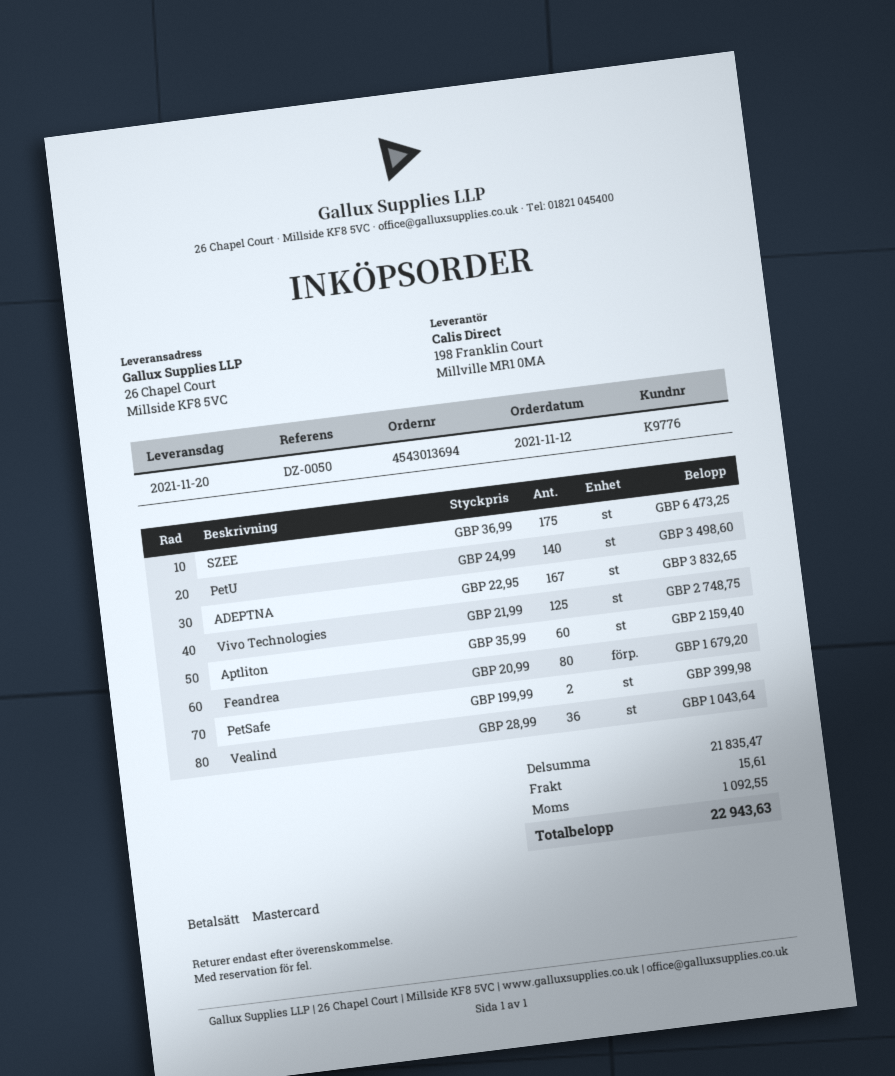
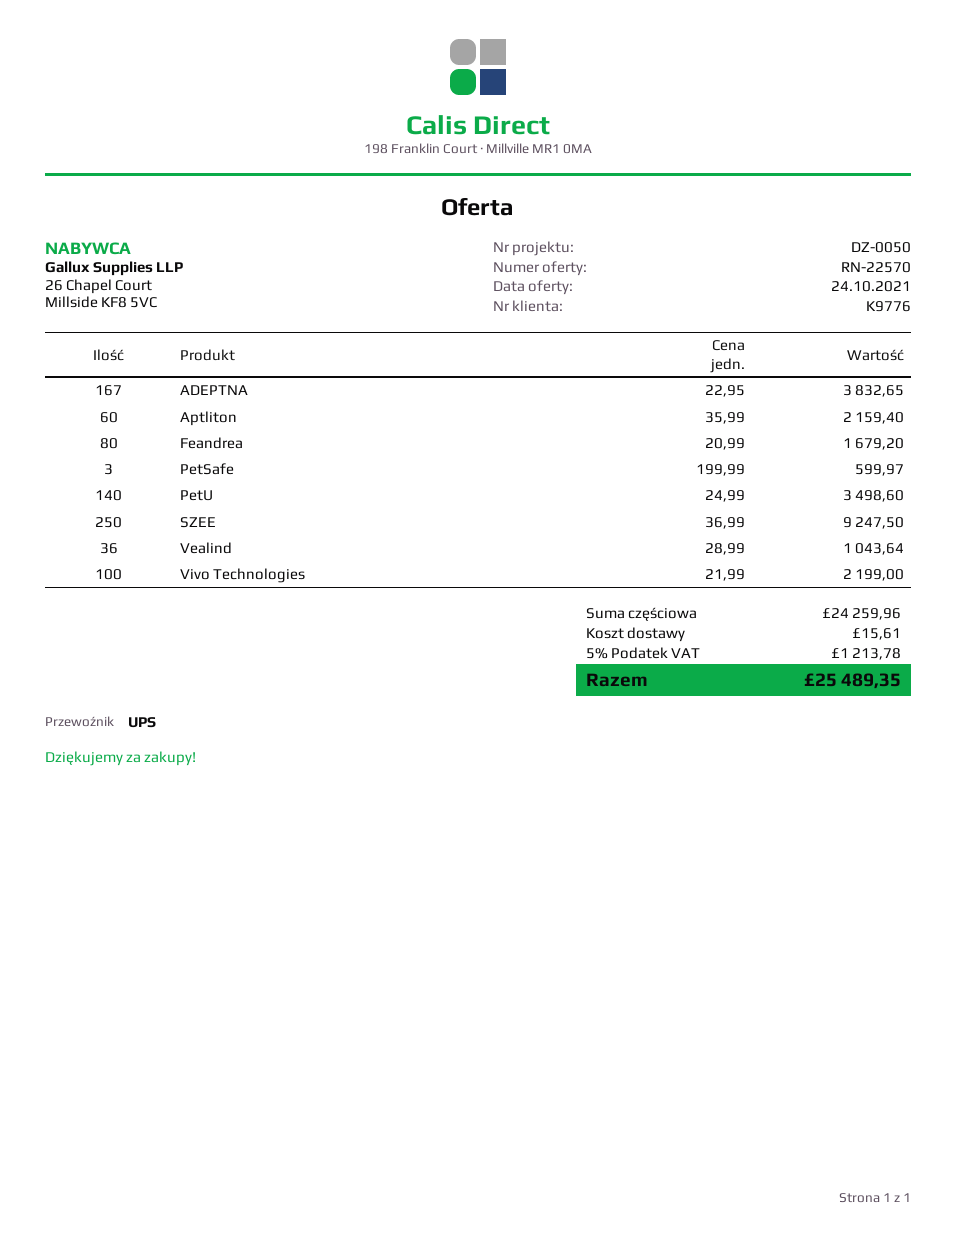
SZEE: 175 x 36.99 = 6473.25 -> 250 x 36.99 = 9247.50
Vivo Technologies: 125 x 21.99 = 2748.75 -> 100 x 21.99 = 2199.00
PetSafe: 2 x 199.99 = 399.98 -> 3 x 199.99 = 599.97
subtotal: 21835.47 -> 24259.96
tax: 1092.55 -> 1213.78
total: 22943.63 -> 25489.35

